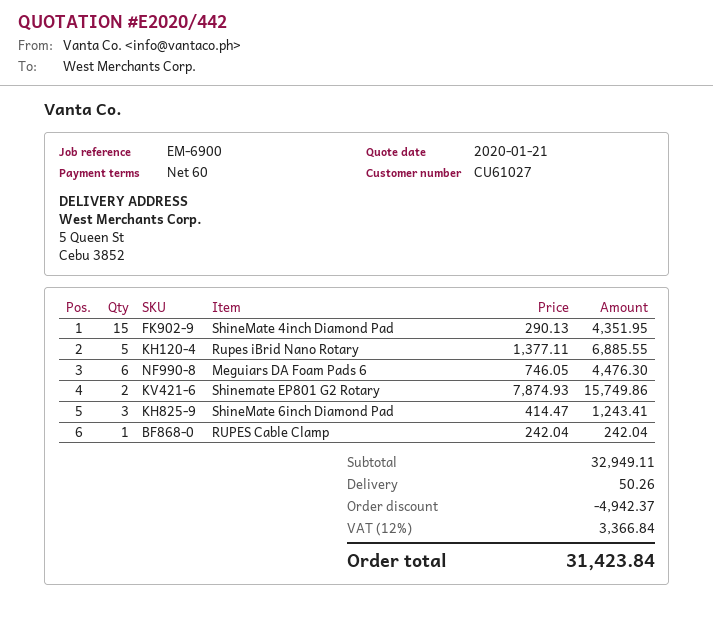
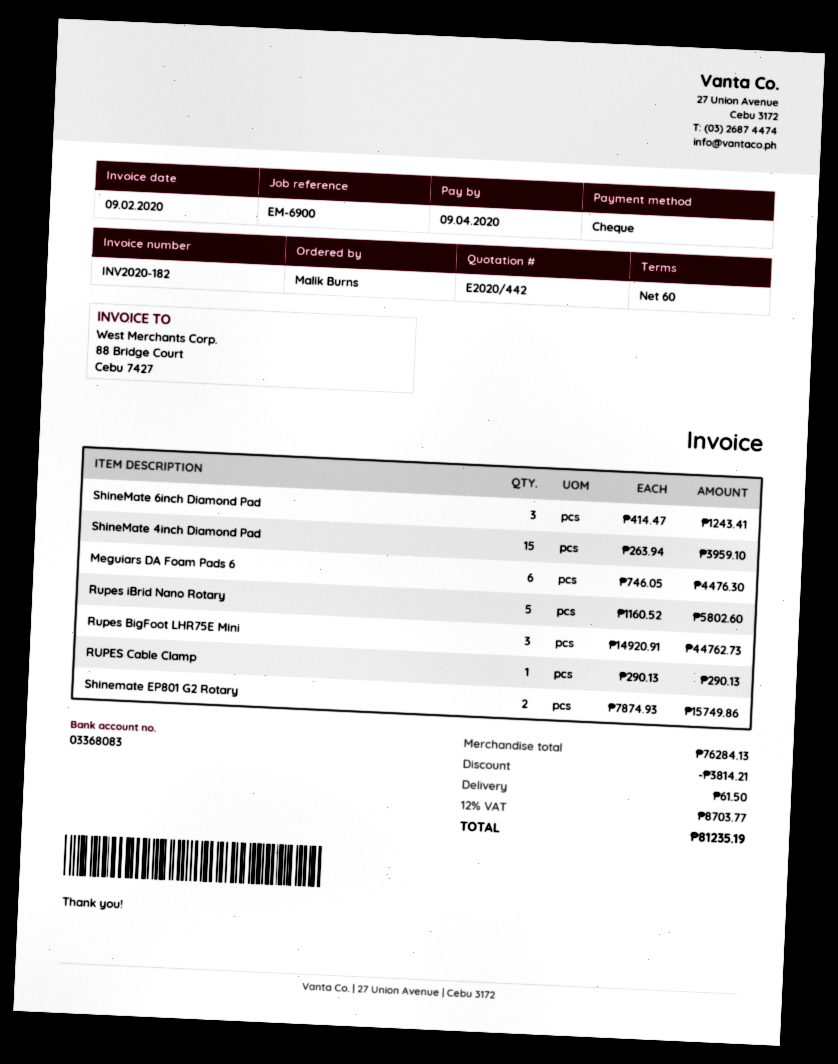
ShineMate 4inch Diamond Pad: 15 x 290.13 = 4351.95 -> 15 x 263.94 = 3959.10
Rupes iBrid Nano Rotary: 5 x 1377.11 = 6885.55 -> 5 x 1160.52 = 5802.60
RUPES Cable Clamp: 1 x 242.04 = 242.04 -> 1 x 290.13 = 290.13
Rupes BigFoot LHR75E Mini: none -> 3 x 14920.91 = 44762.73
subtotal: 32949.11 -> 76284.13
discount: 4942.37 -> 3814.21
shipping: 50.26 -> 61.50
tax: 12% = 3366.84 -> 12% = 8703.77
total: 31423.84 -> 81235.19

